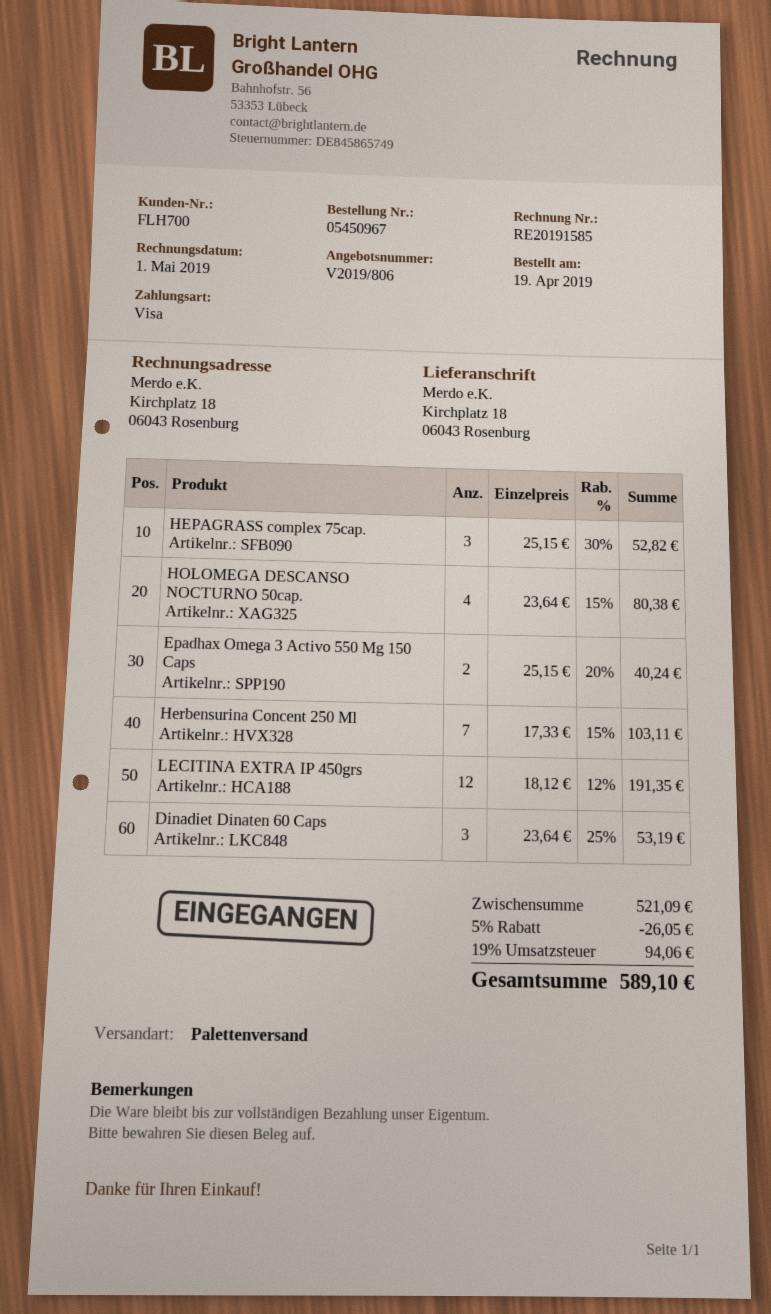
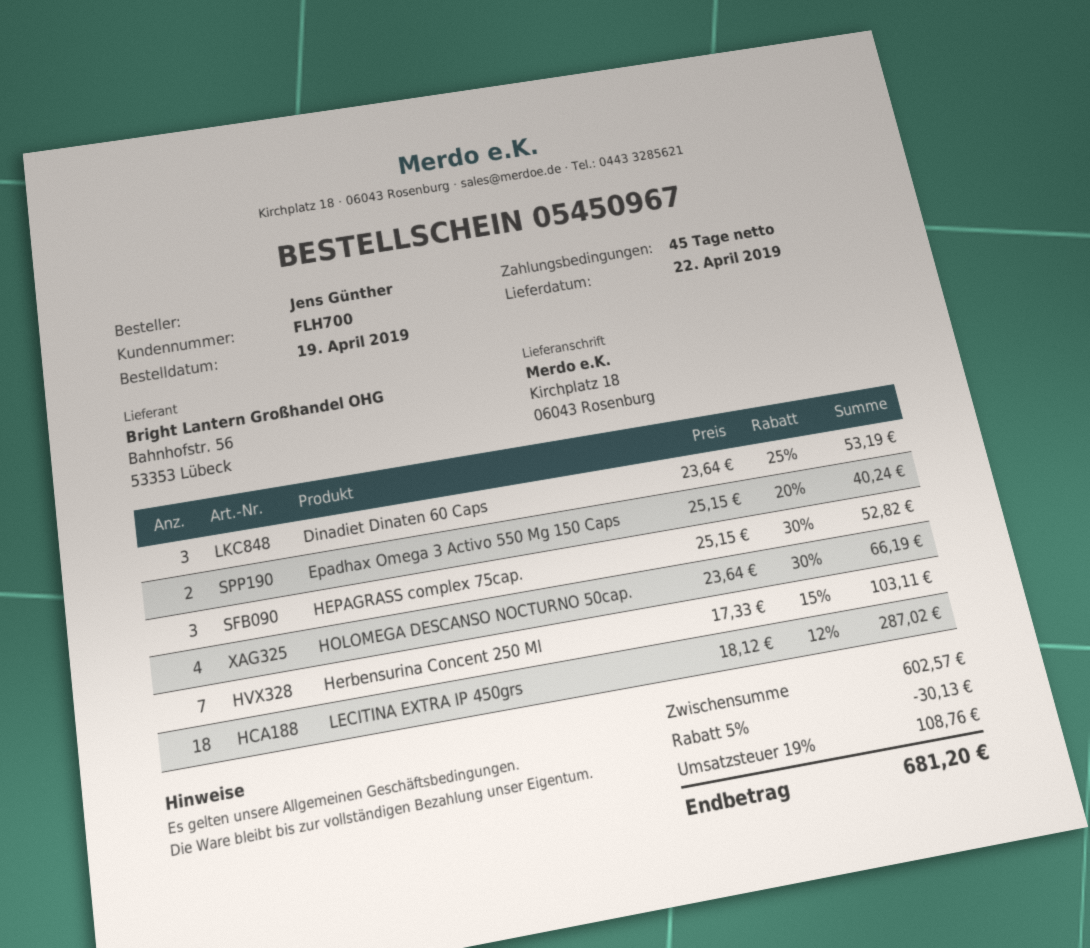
HOLOMEGA DESCANSO NOCTURNO 50cap.: 4 x 23.64 - 15% = 80.38 -> 4 x 23.64 - 30% = 66.19
LECITINA EXTRA IP 450grs: 12 x 18.12 - 12% = 191.35 -> 18 x 18.12 - 12% = 287.02
subtotal: 521.09 -> 602.57
discount: 5% = 26.05 -> 5% = 30.13
tax: 19% = 94.06 -> 19% = 108.76
total: 589.10 -> 681.20

